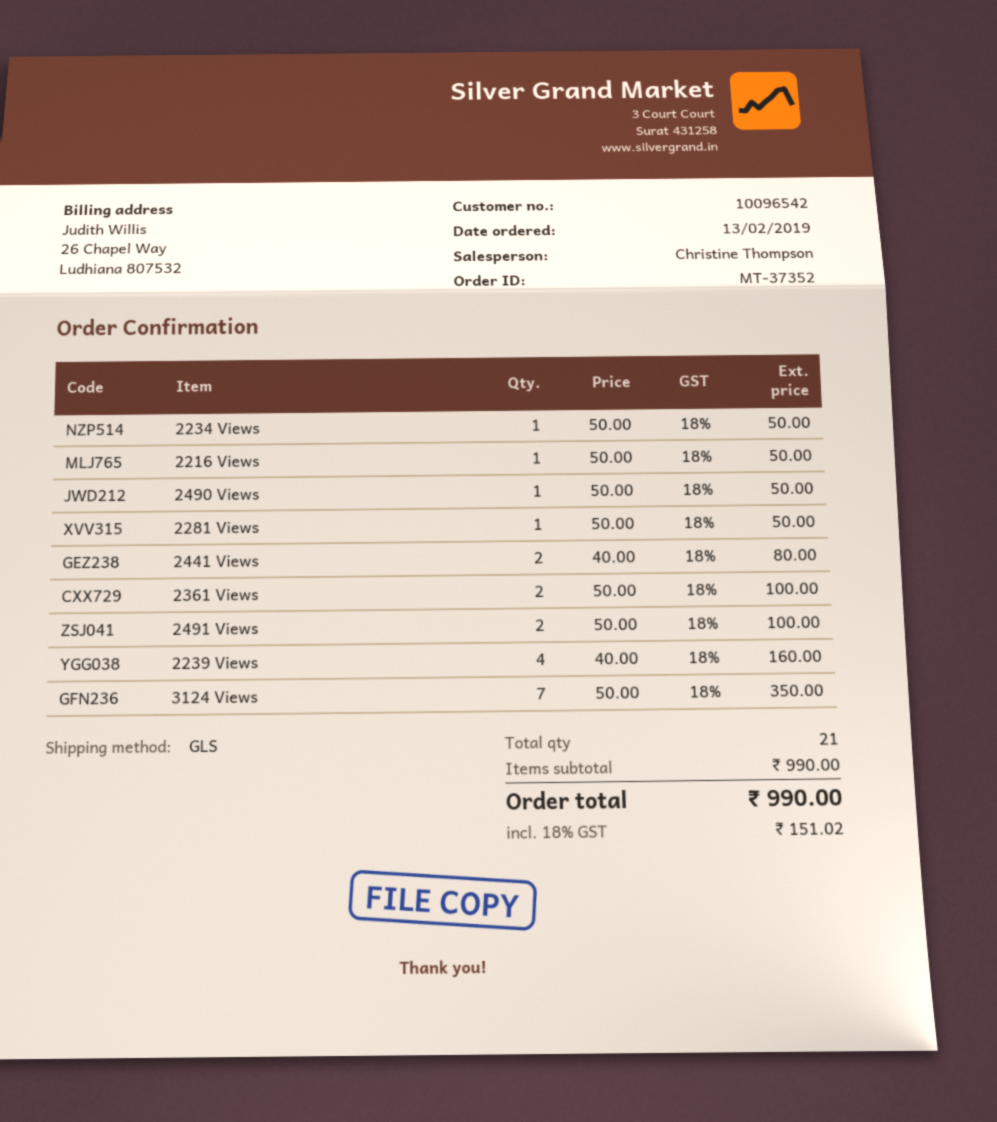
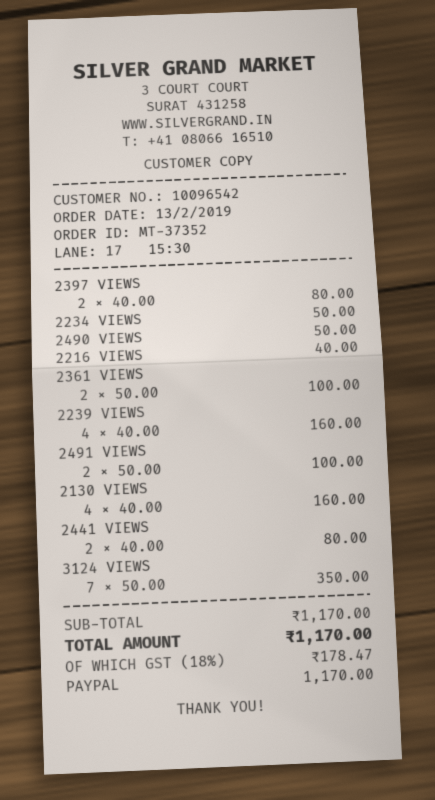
2216 Views: 1 x 50.00 = 50.00 -> 1 x 40.00 = 40.00
2281 Views: 1 x 50.00 = 50.00 -> none
2397 VIEWS: none -> 2 x 40.00 = 80.00
2130 VIEWS: none -> 4 x 40.00 = 160.00
subtotal: 990.00 -> 1170.00
tax: 18% = 151.02 -> 18% = 178.47
total: 990.00 -> 1170.00

